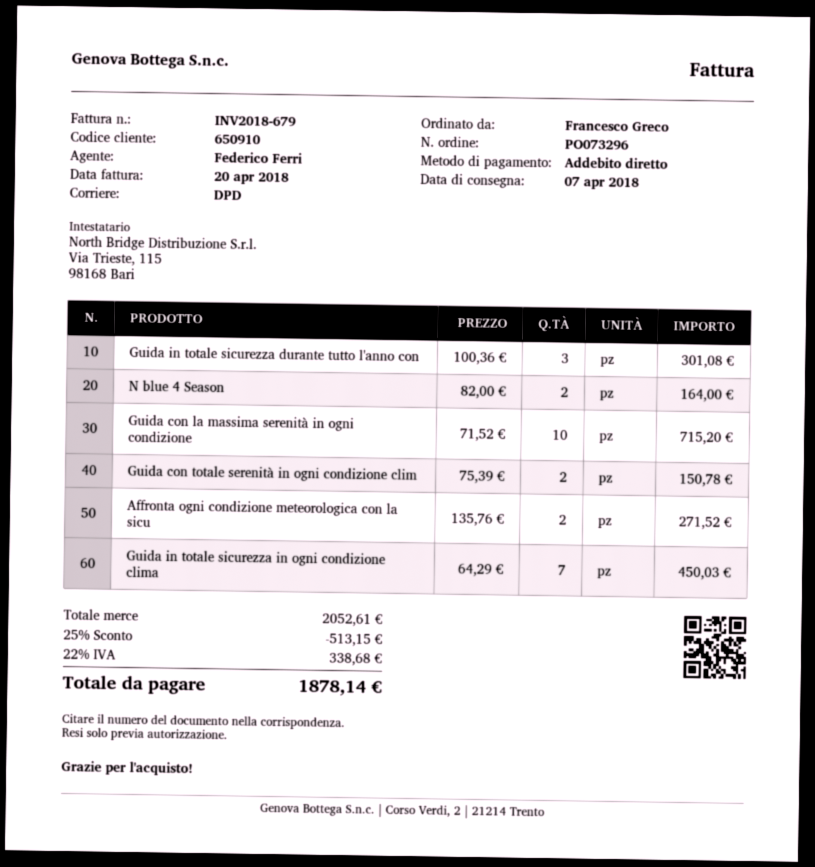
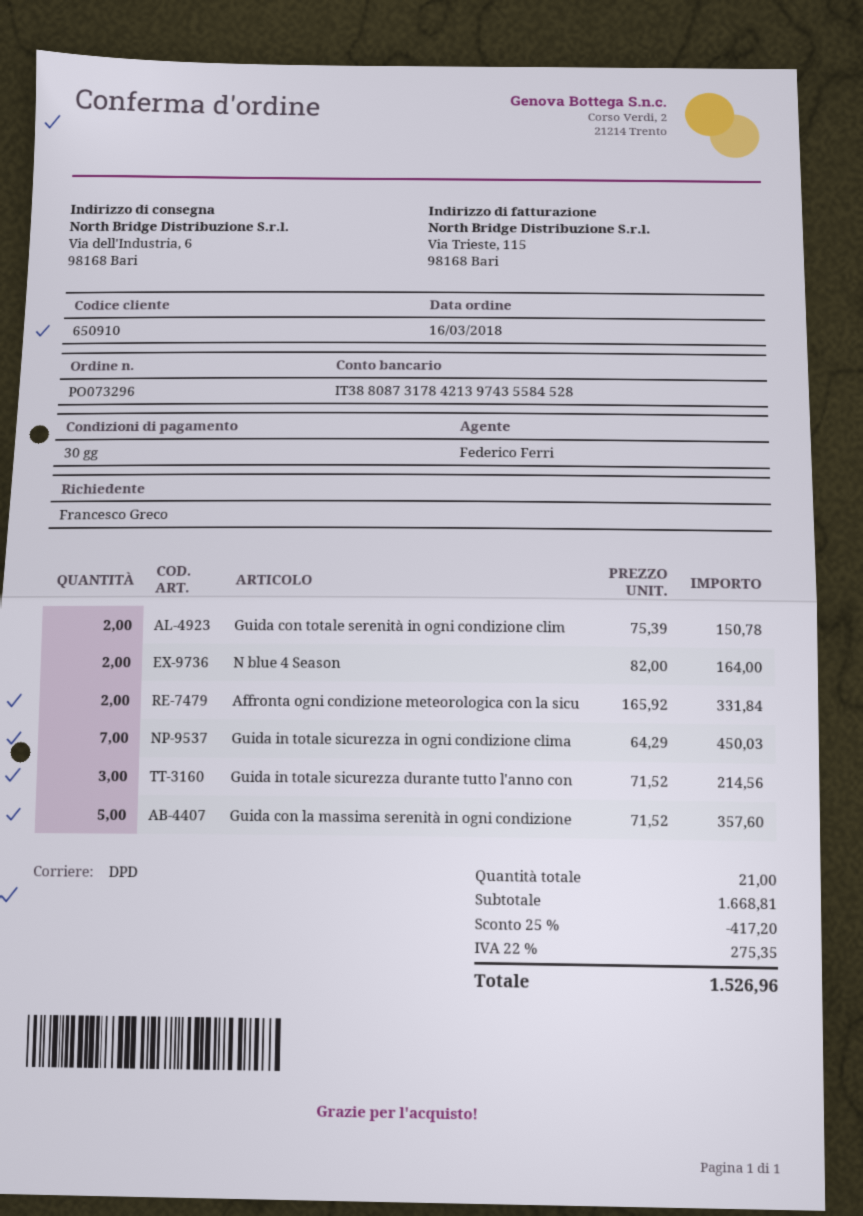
Guida in totale sicurezza durante tutto l'anno con: 3 x 100.36 = 301.08 -> 3 x 71.52 = 214.56
Guida con la massima serenità in ogni condizione: 10 x 71.52 = 715.20 -> 5 x 71.52 = 357.60
Affronta ogni condizione meteorologica con la sicu: 2 x 135.76 = 271.52 -> 2 x 165.92 = 331.84
subtotal: 2052.61 -> 1668.81
discount: 25% = 513.15 -> 25% = 417.20
tax: 22% = 338.68 -> 22% = 275.35
total: 1878.14 -> 1526.96

